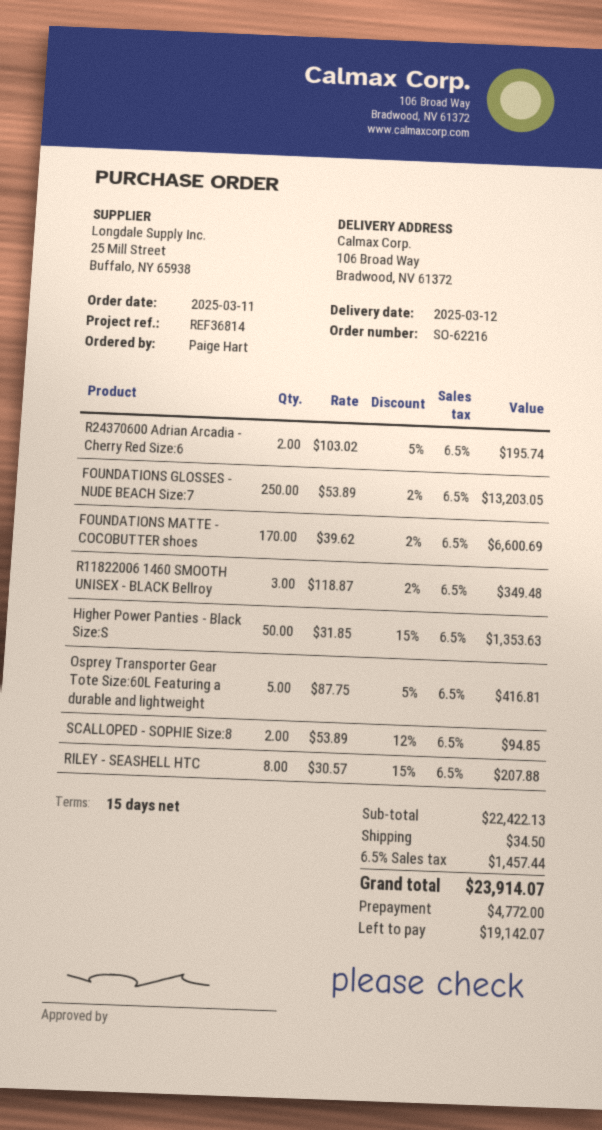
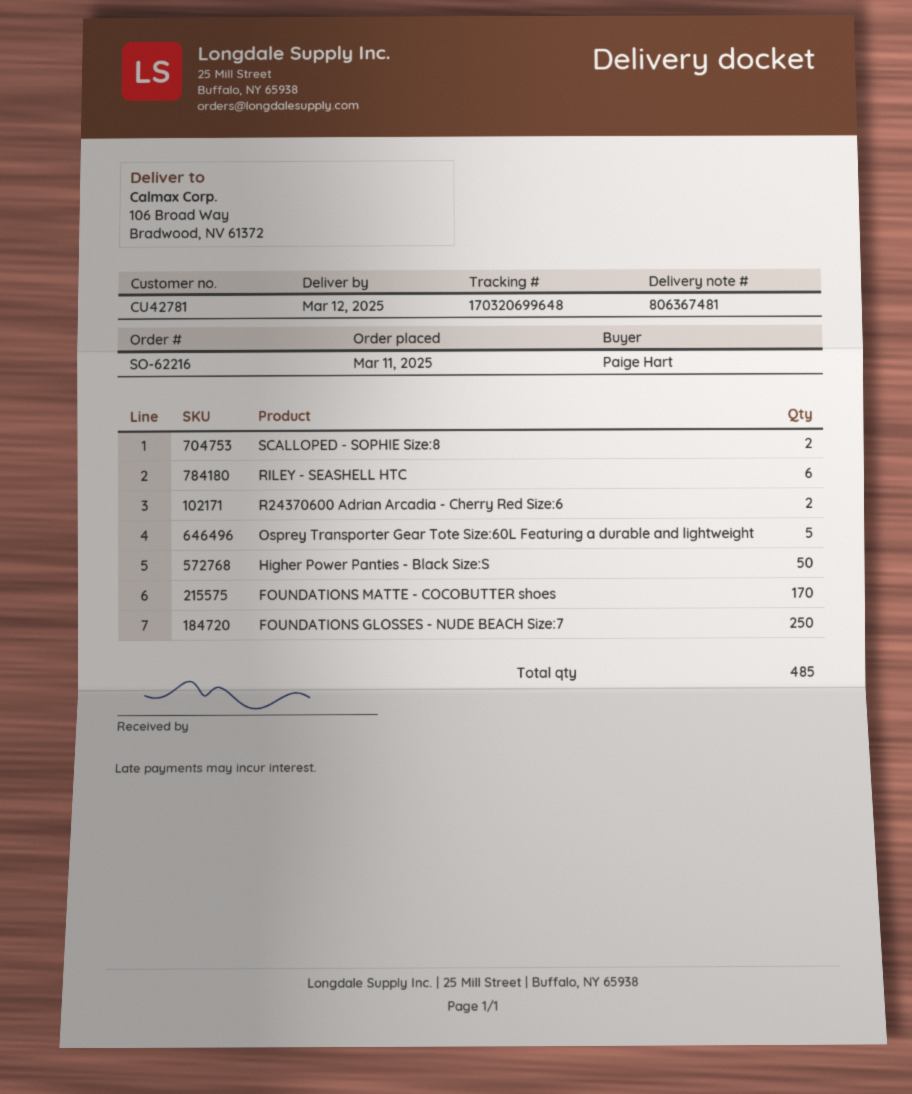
R11822006 1460 SMOOTH UNISEX - BLACK Bellroy: 3 -> none
RILEY - SEASHELL HTC: 8 -> 6

